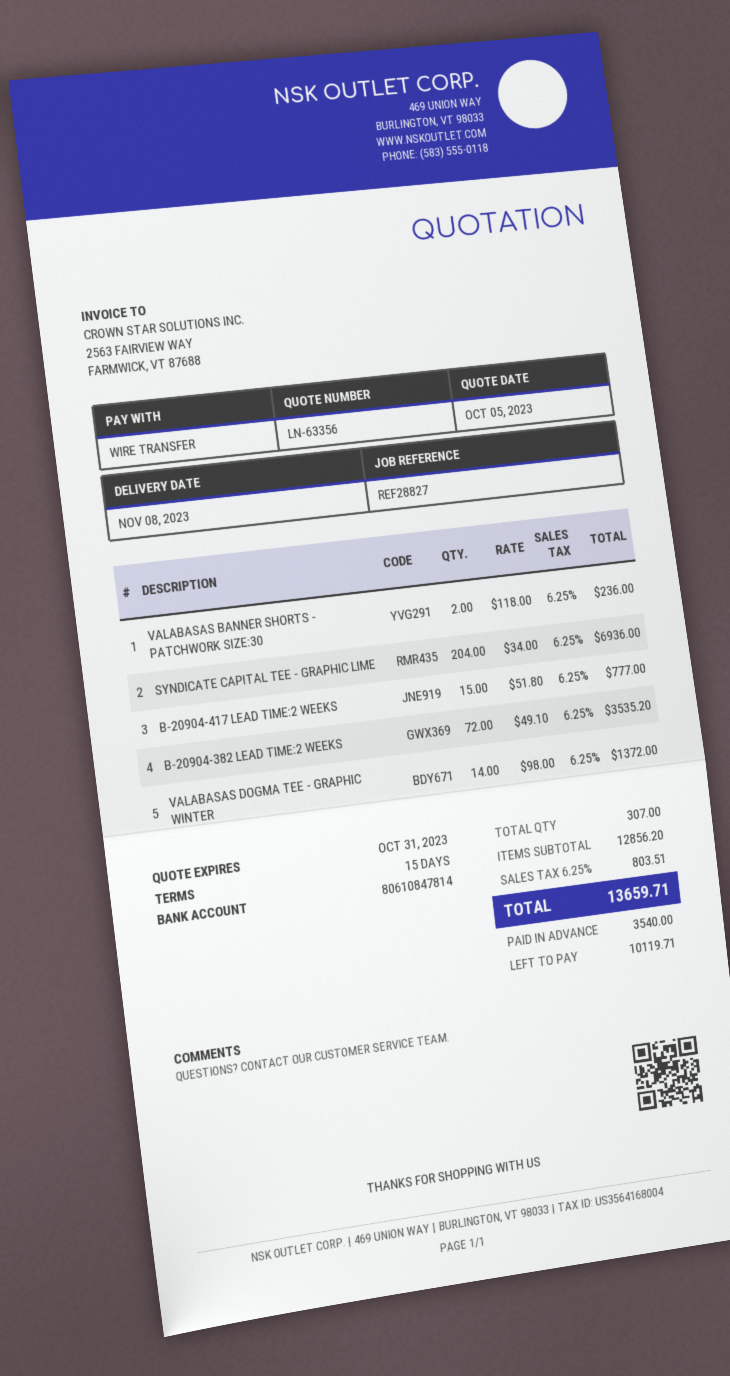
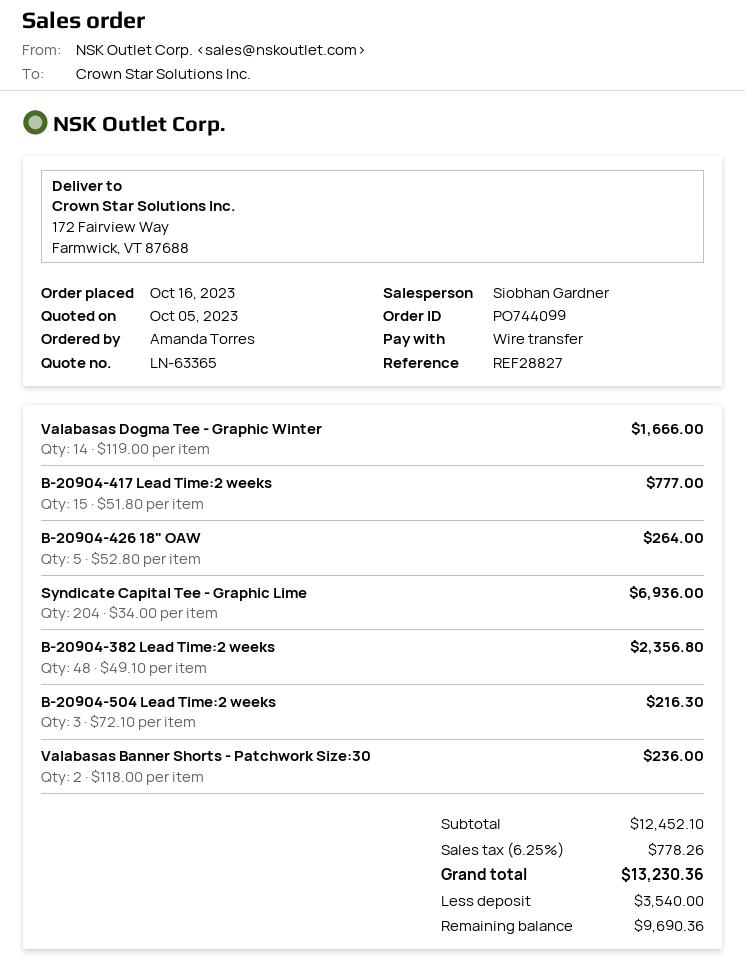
quote number: LN-63356 -> LN-63365
B-20904-382 LEAD TIME:2 WEEKS: 72 x 49.10 = 3535.20 -> 48 x 49.10 = 2356.80
VALABASAS DOGMA TEE - GRAPHIC WINTER: 14 x 98.00 = 1372.00 -> 14 x 119.00 = 1666.00
B-20904-426 18" OAW: none -> 5 x 52.80 = 264.00
B-20904-504 Lead Time:2 weeks: none -> 3 x 72.10 = 216.30
subtotal: 12856.20 -> 12452.10
tax: 6.25% = 803.51 -> 6.25% = 778.26
total: 13659.71 -> 13230.36
balance: 10119.71 -> 9690.36

